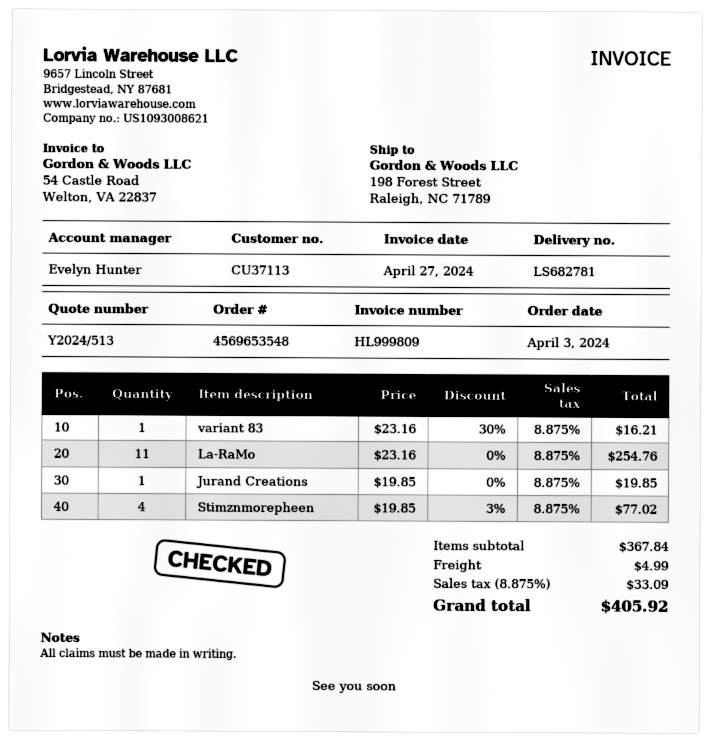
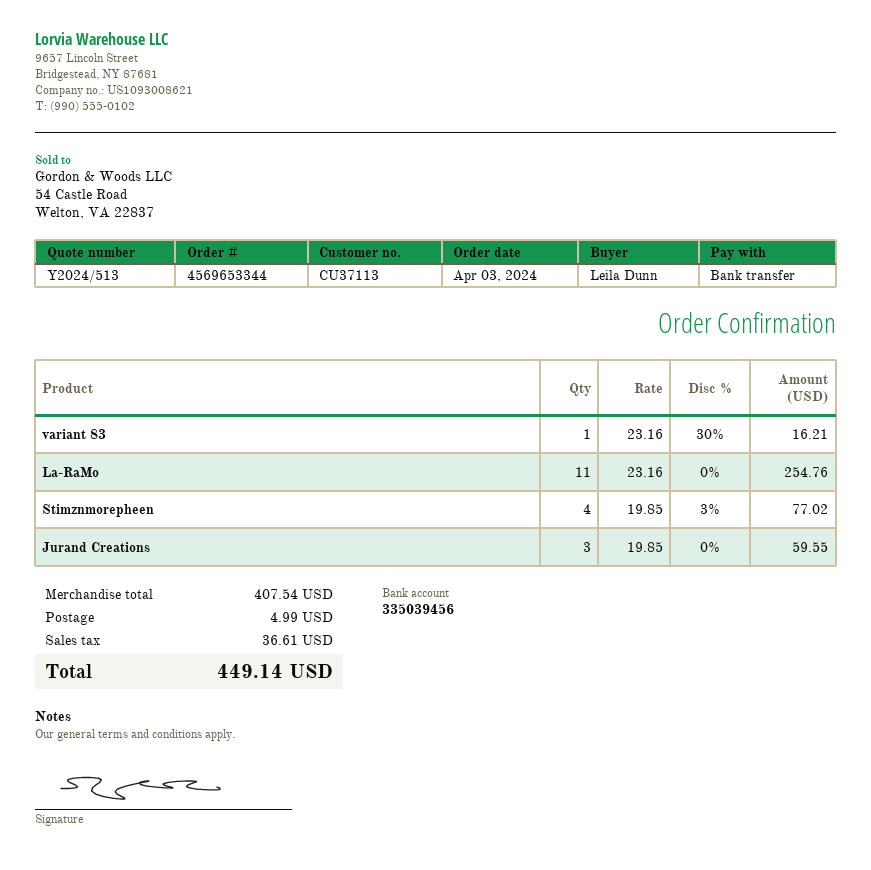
order number: 4569653548 -> 4569653344
Jurand Creations: 1 x 19.85 = 19.85 -> 3 x 19.85 = 59.55
subtotal: 367.84 -> 407.54
tax: 33.09 -> 36.61
total: 405.92 -> 449.14

